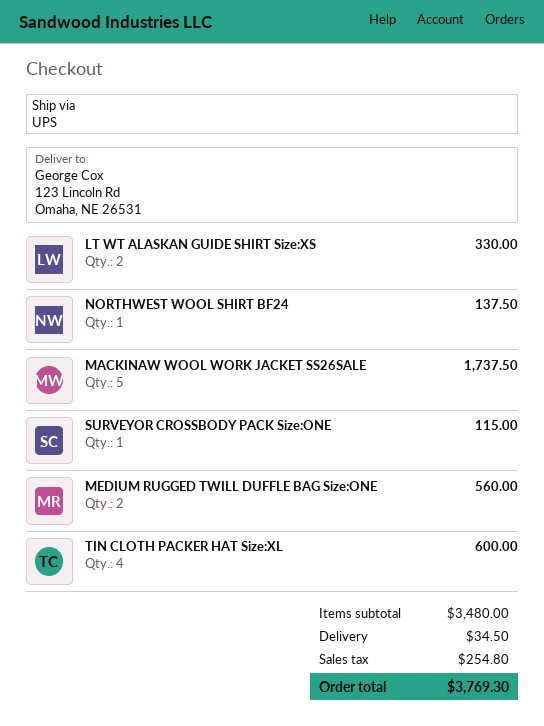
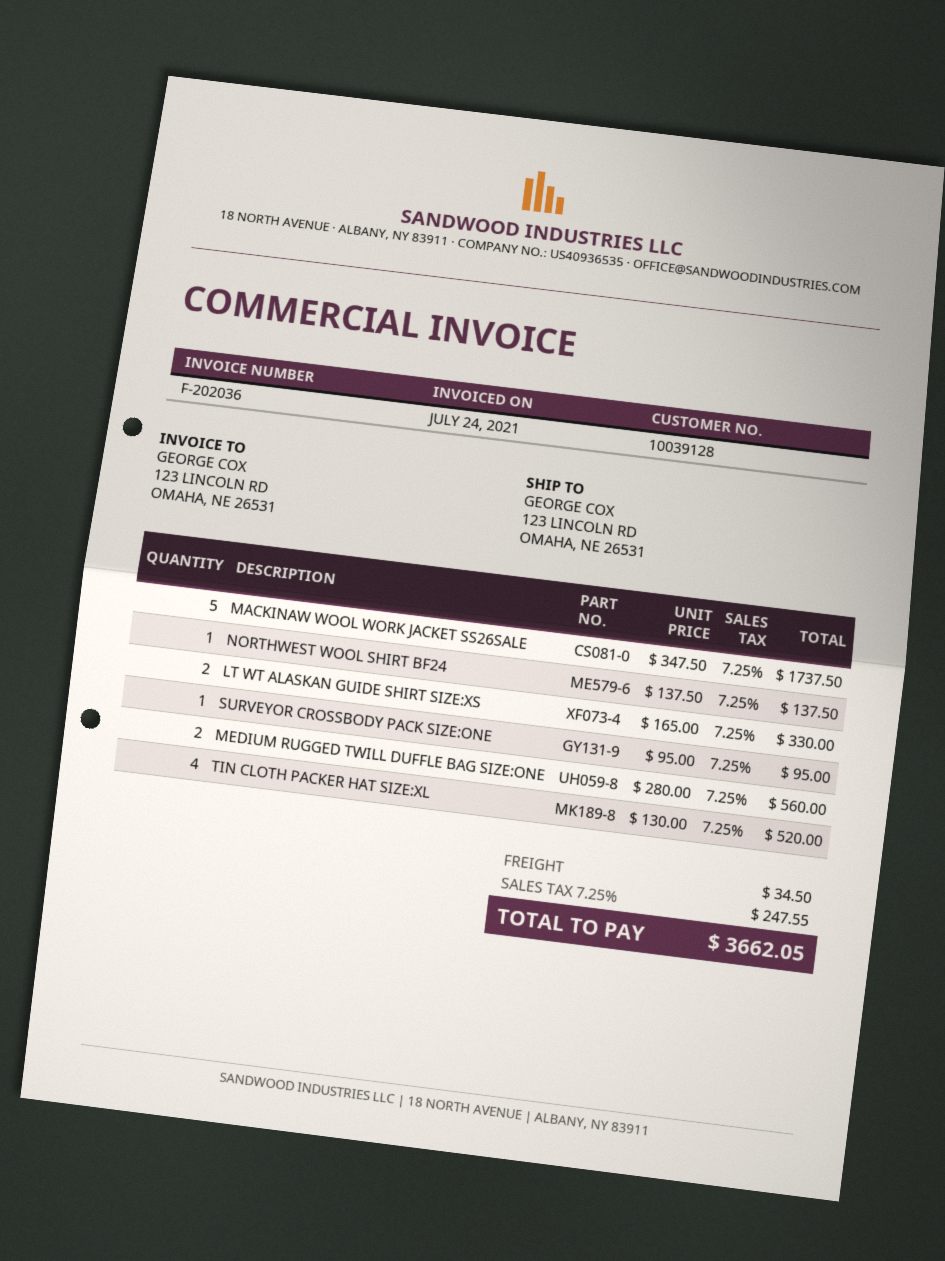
SURVEYOR CROSSBODY PACK Size:ONE: 1 for 115.00 -> 1 for 95.00
TIN CLOTH PACKER HAT Size:XL: 4 for 600.00 -> 4 for 520.00
tax: 254.80 -> 247.55
total: 3769.30 -> 3662.05

